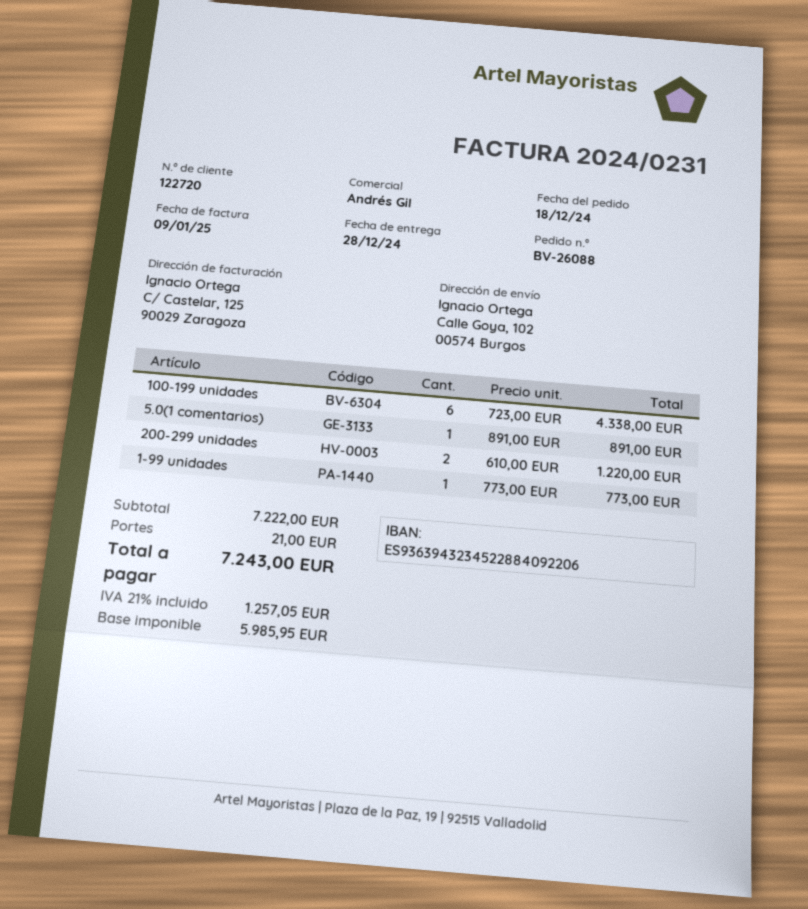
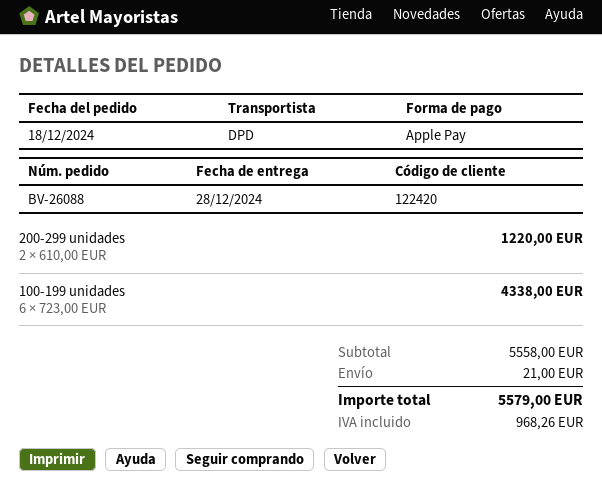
customer number: 122720 -> 122420
5.0(1 comentarios): 1 x 891.00 = 891.00 -> none
1-99 unidades: 1 x 773.00 = 773.00 -> none
subtotal: 7222.00 -> 5558.00
tax: 1257.05 -> 968.26
total: 7243.00 -> 5579.00

